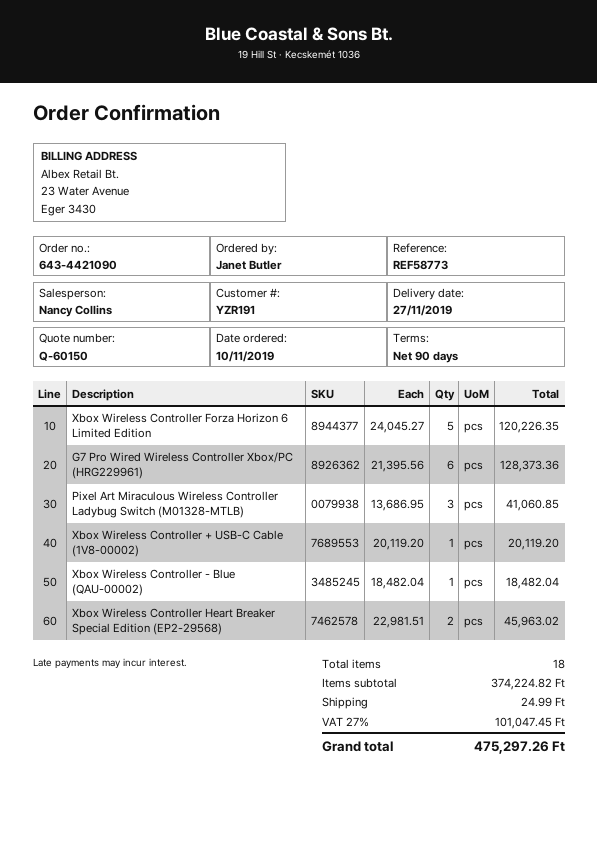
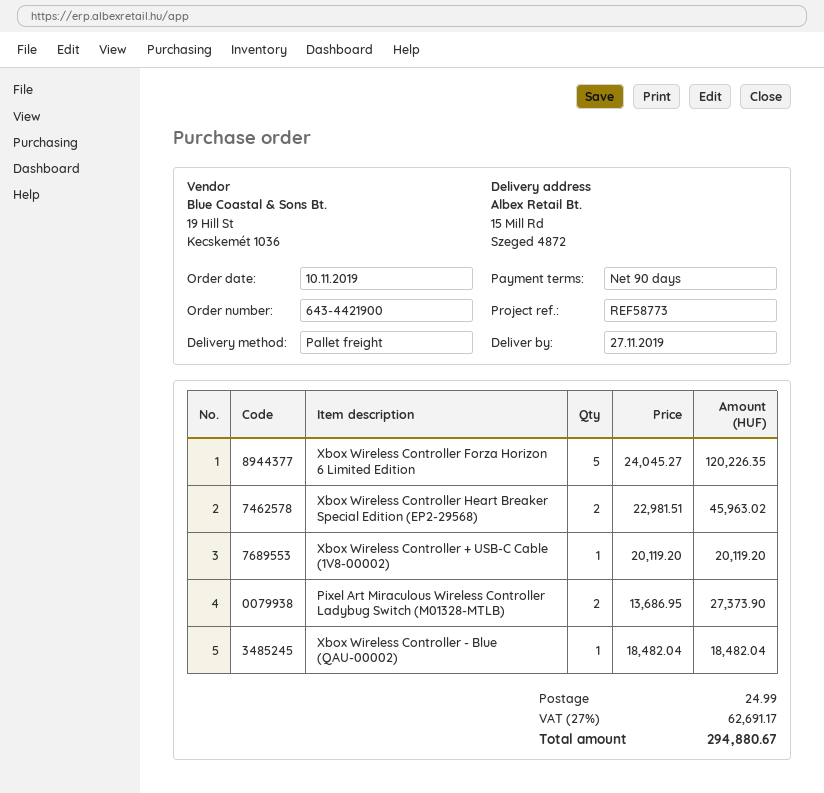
order number: 643-4421090 -> 643-4421900
G7 Pro Wired Wireless Controller Xbox/PC (HRG229961): 6 x 21395.56 = 128373.36 -> none
Pixel Art Miraculous Wireless Controller Ladybug Switch (M01328-MTLB): 3 x 13686.95 = 41060.85 -> 2 x 13686.95 = 27373.90
tax: 27% = 101047.45 -> 27% = 62691.17
total: 475297.26 -> 294880.67

